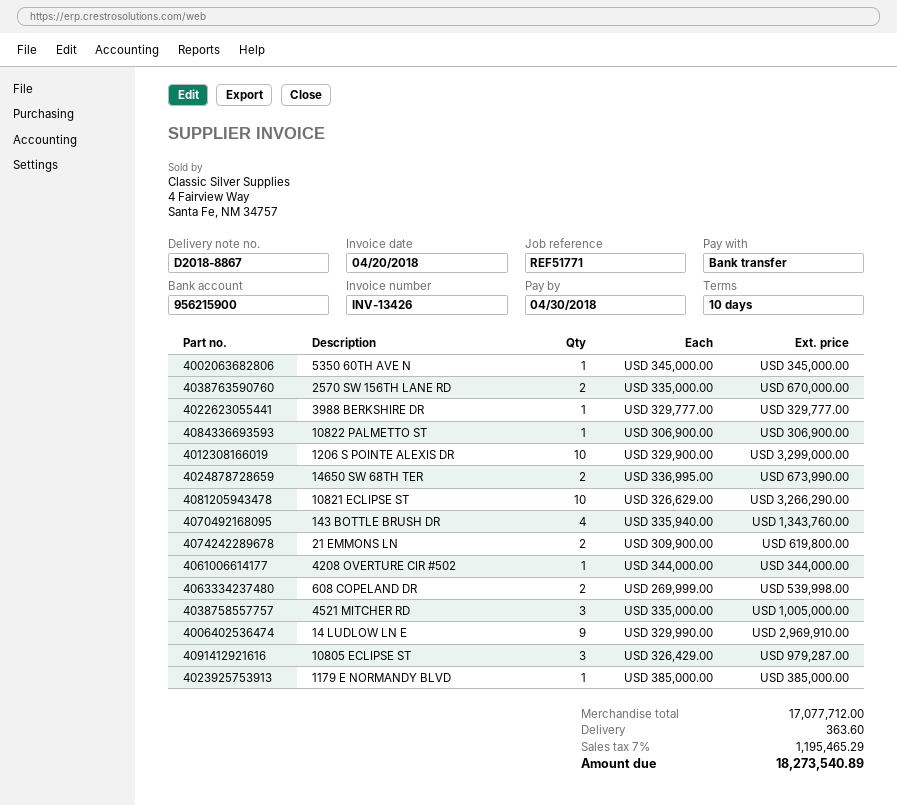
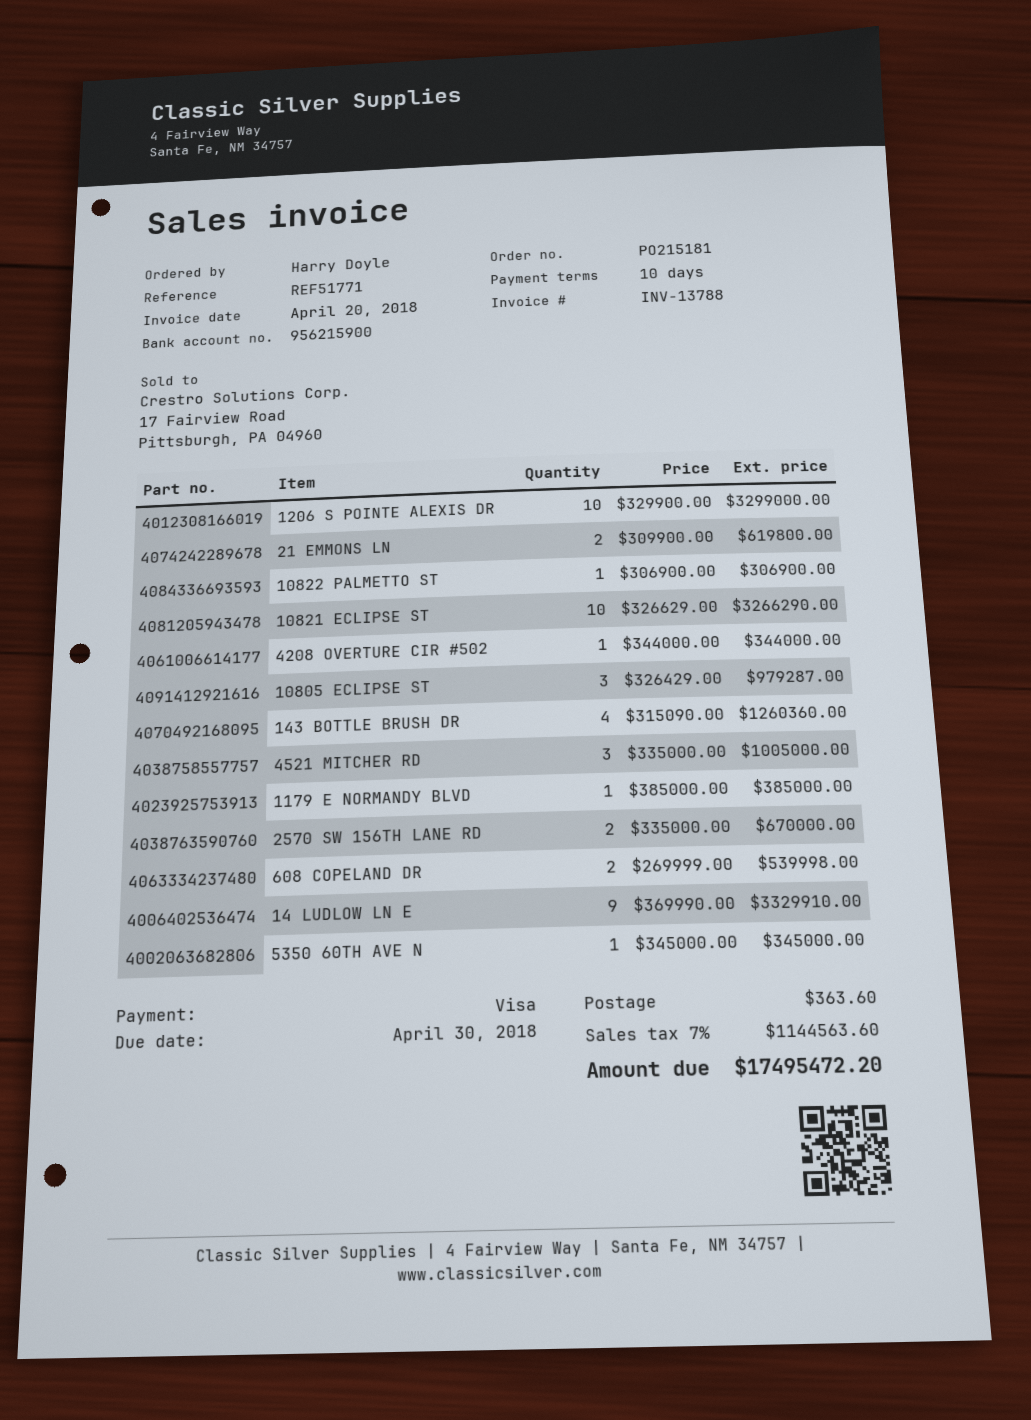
invoice number: INV-13426 -> INV-13788
payment method: bank transfer -> Visa
3988 BERKSHIRE DR: 1 x 329777.00 = 329777.00 -> none
14650 SW 68TH TER: 2 x 336995.00 = 673990.00 -> none
143 BOTTLE BRUSH DR: 4 x 335940.00 = 1343760.00 -> 4 x 315090.00 = 1260360.00
14 LUDLOW LN E: 9 x 329990.00 = 2969910.00 -> 9 x 369990.00 = 3329910.00
tax: 7% = 1195465.29 -> 7% = 1144563.60
total: 18273540.89 -> 17495472.20

